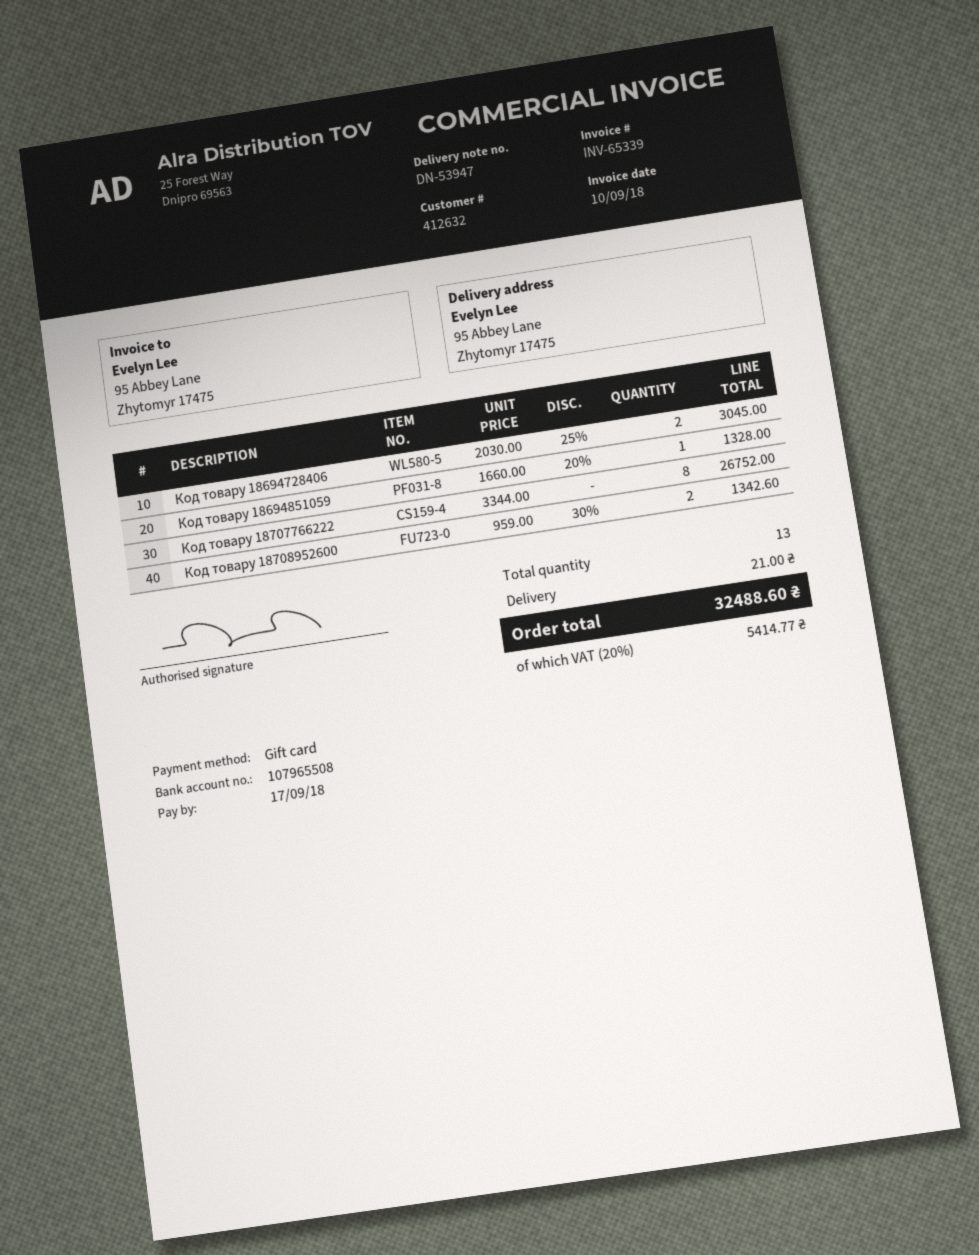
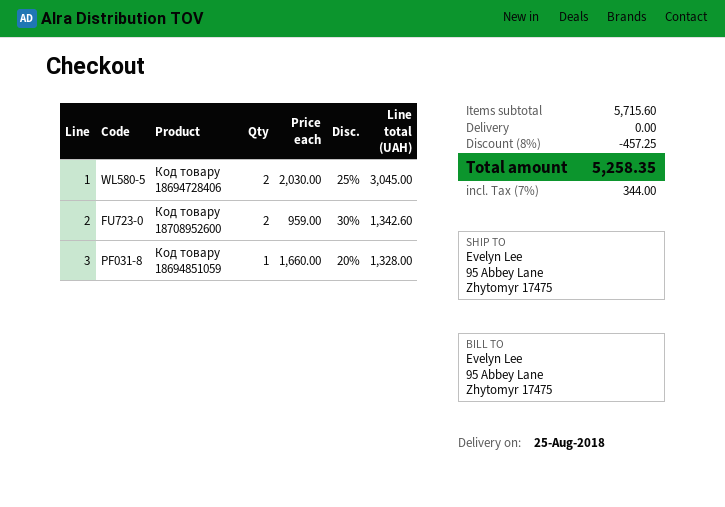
Код товару 18707766222: 8 x 3344.00 = 26752.00 -> none
discount: none -> 8% = 457.25
shipping: 21.00 -> 0.00
tax: 20% = 5414.77 -> 7% = 344.00
total: 32488.60 -> 5258.35

